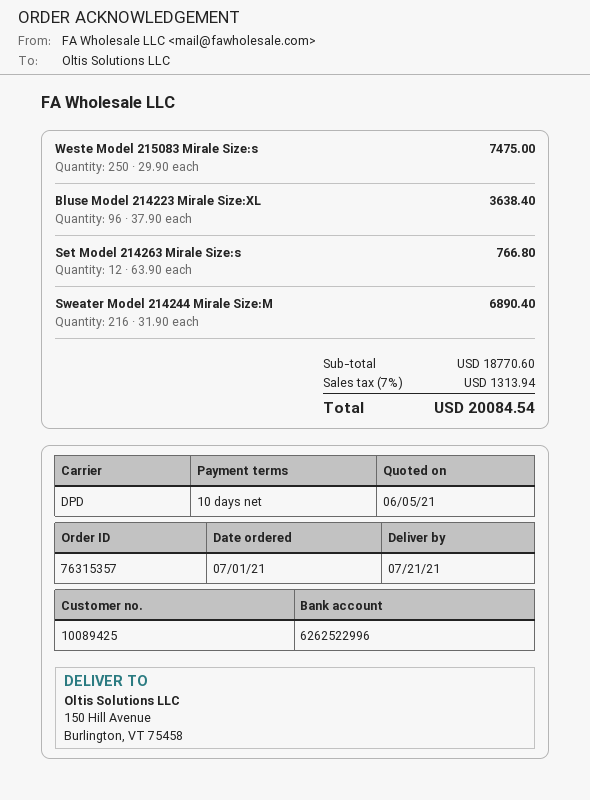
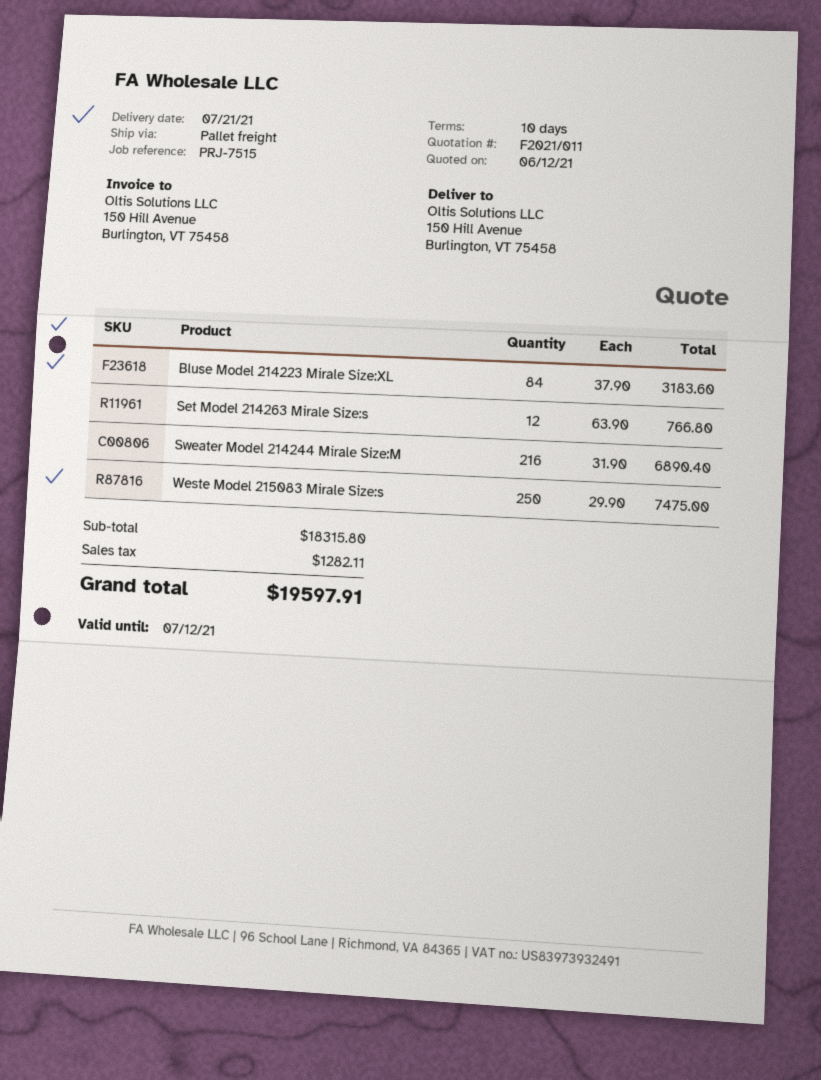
quote date: 2021-06-05 -> 2021-06-12
shipping method: DPD -> pallet freight
Bluse Model 214223 Mirale Size:XL: 96 x 37.90 = 3638.40 -> 84 x 37.90 = 3183.60
subtotal: 18770.60 -> 18315.80
tax: 1313.94 -> 1282.11
total: 20084.54 -> 19597.91

